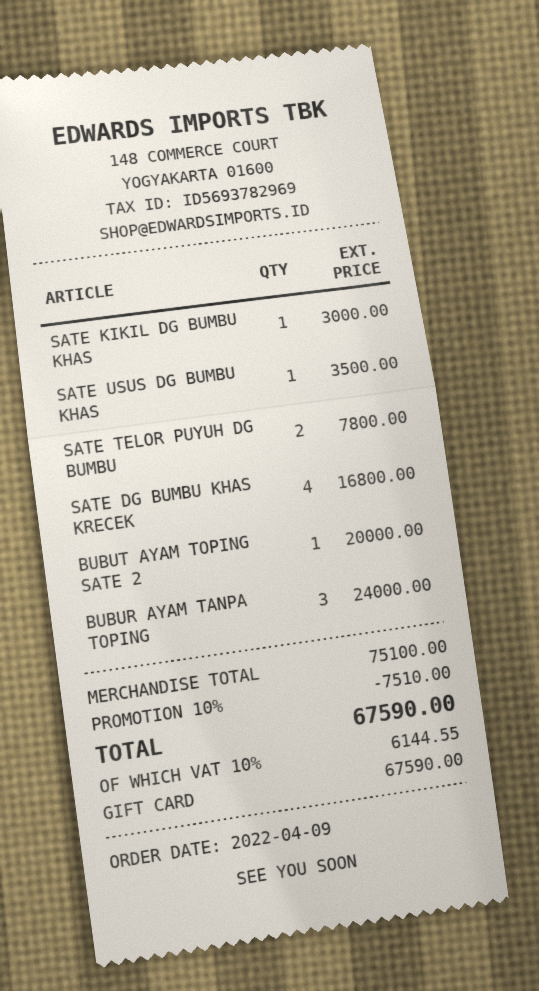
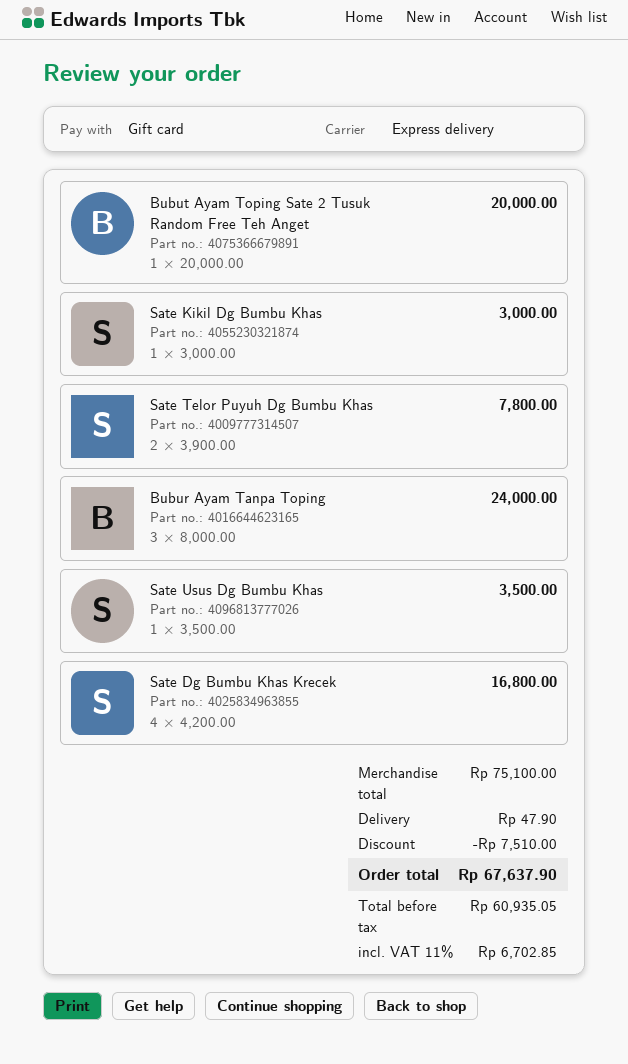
shipping: none -> 47.90
tax: 10% = 6144.55 -> 11% = 6702.85
total: 67590.00 -> 67637.90

